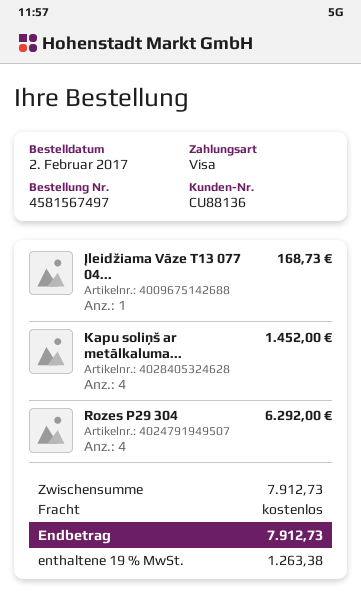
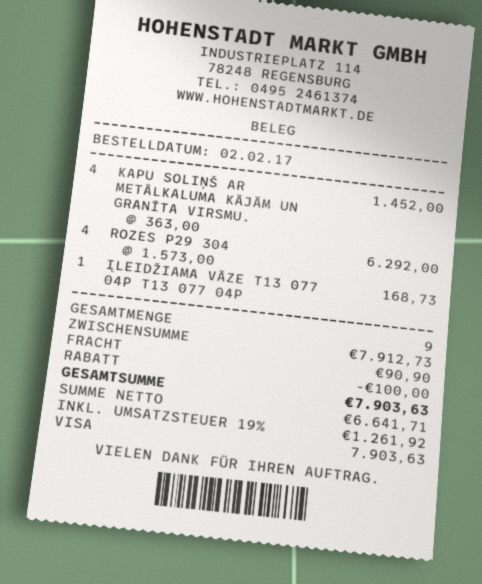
discount: none -> 100.00
shipping: 0.00 -> 90.90
tax: 19% = 1263.38 -> 19% = 1261.92
total: 7912.73 -> 7903.63

